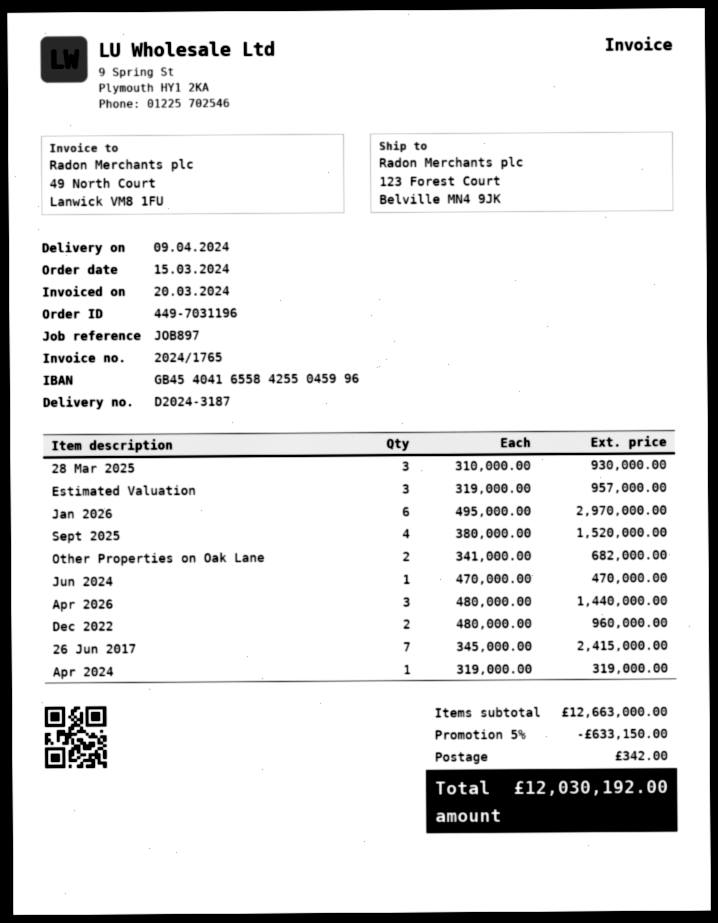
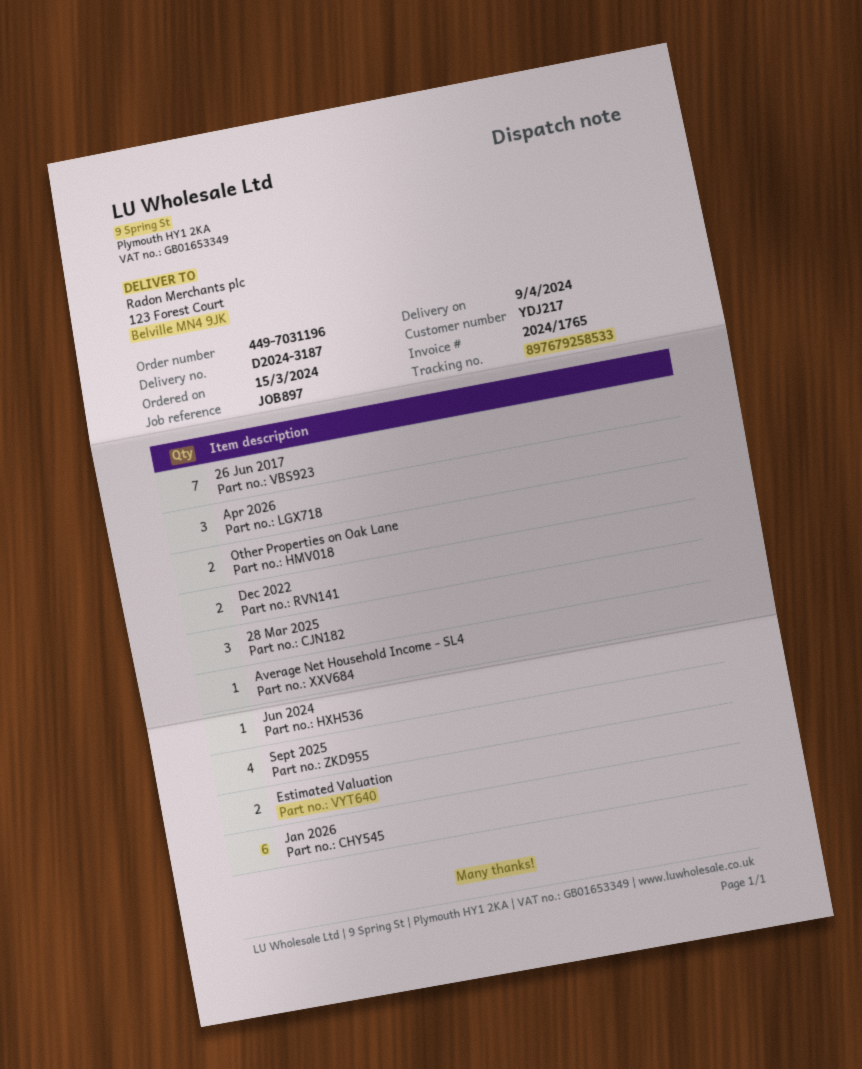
Estimated Valuation: 3 -> 2
Apr 2024: 1 -> none
Average Net Household Income - SL4: none -> 1

